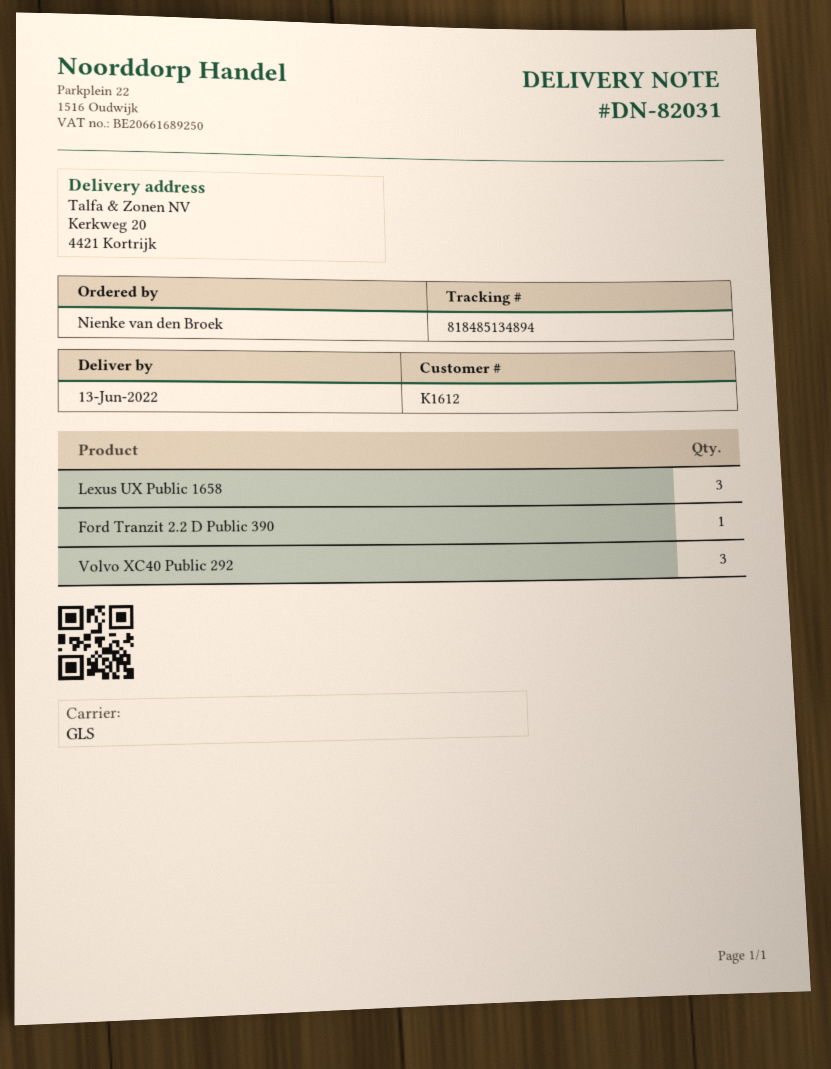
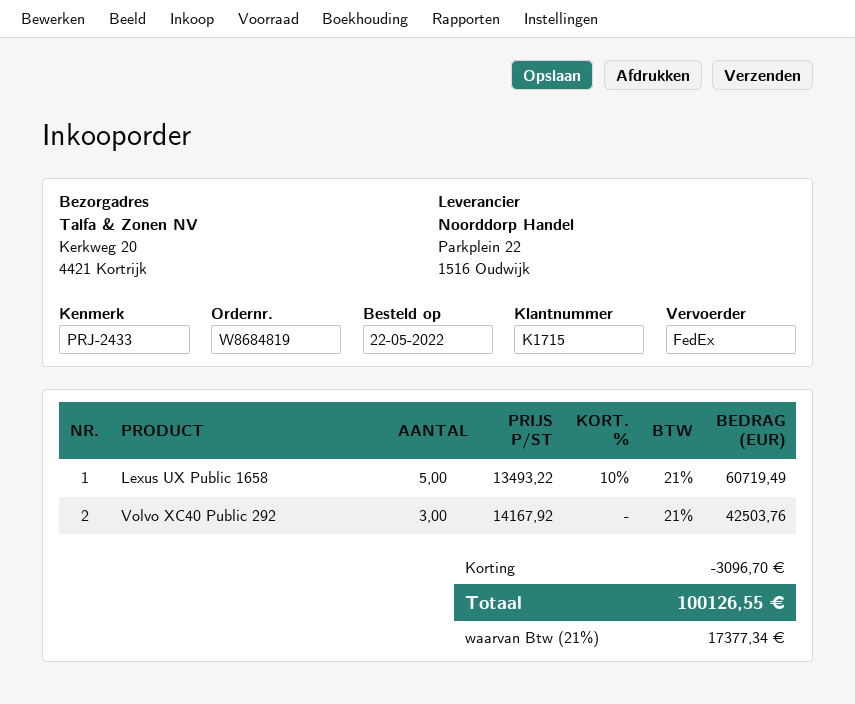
customer number: K1612 -> K1715
shipping method: GLS -> FedEx
Lexus UX Public 1658: 3 -> 5
Ford Tranzit 2.2 D Public 390: 1 -> none

